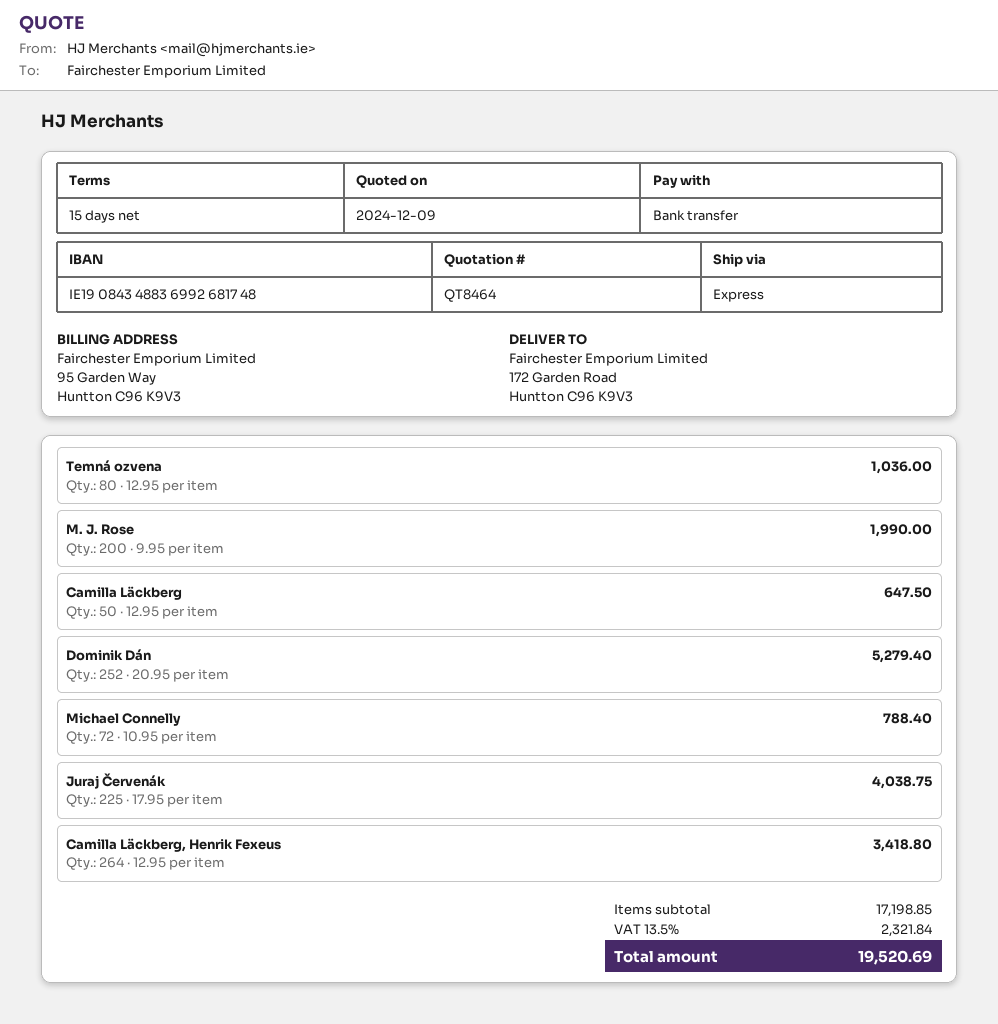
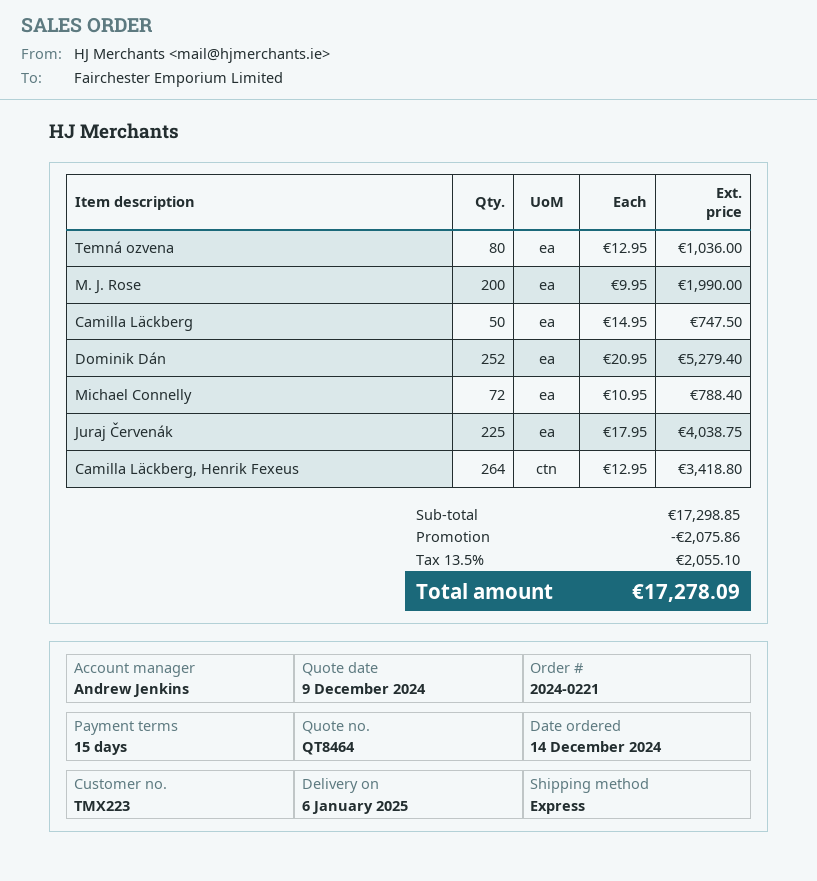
Camilla Läckberg: 50 x 12.95 = 647.50 -> 50 x 14.95 = 747.50
subtotal: 17198.85 -> 17298.85
discount: none -> 2075.86
tax: 13.5% = 2321.84 -> 13.5% = 2055.10
total: 19520.69 -> 17278.09

